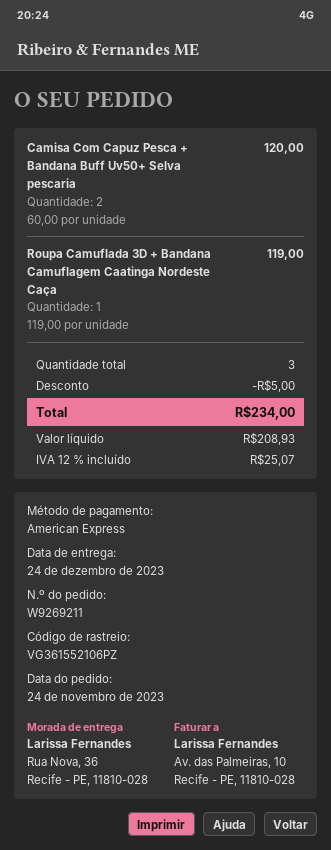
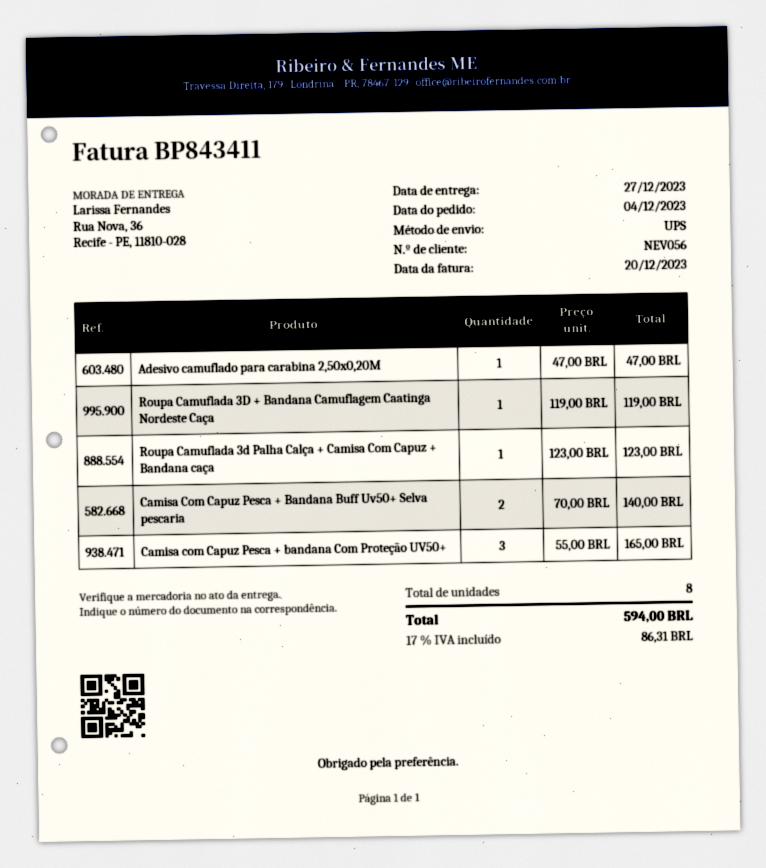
order date: 2023-11-24 -> 2023-12-04
delivery date: 2023-12-24 -> 2023-12-27
Camisa Com Capuz Pesca + Bandana Buff Uv50+ Selva pescaria: 2 x 60.00 = 120.00 -> 2 x 70.00 = 140.00
Adesivo camuflado para carabina 2,50x0,20M: none -> 1 x 47.00 = 47.00
Roupa Camuflada 3d Palha Calça + Camisa Com Capuz + Bandana caça: none -> 1 x 123.00 = 123.00
Camisa com Capuz Pesca + bandana Com Proteção UV50+: none -> 3 x 55.00 = 165.00
total quantity: 3 -> 8
discount: 5.00 -> none
tax: 12% = 25.07 -> 17% = 86.31
total: 234.00 -> 594.00

